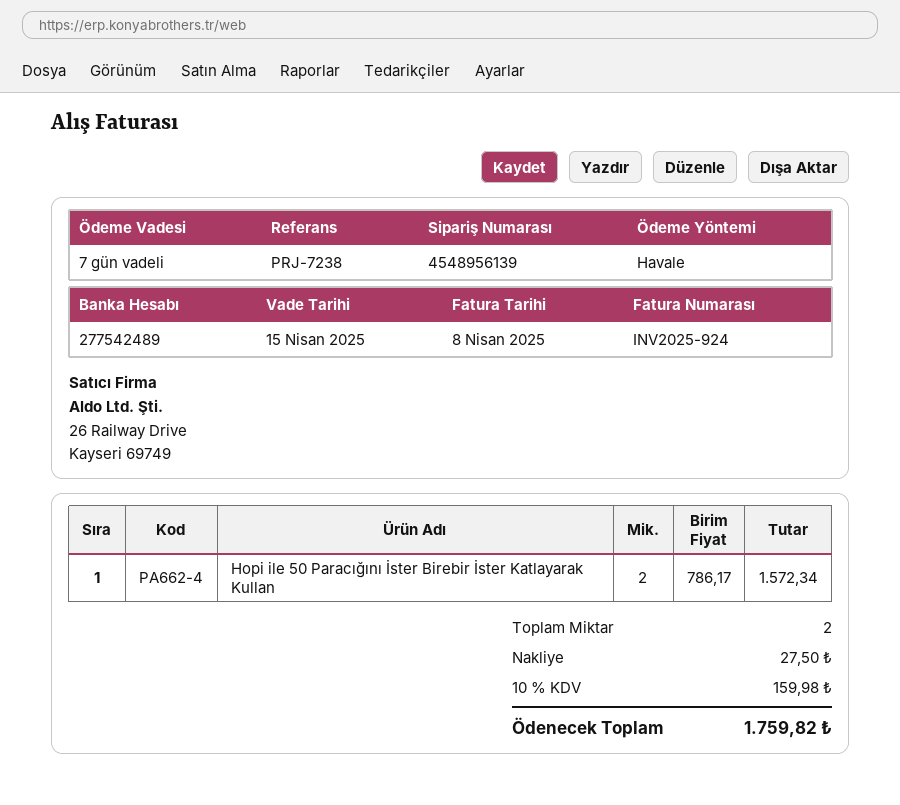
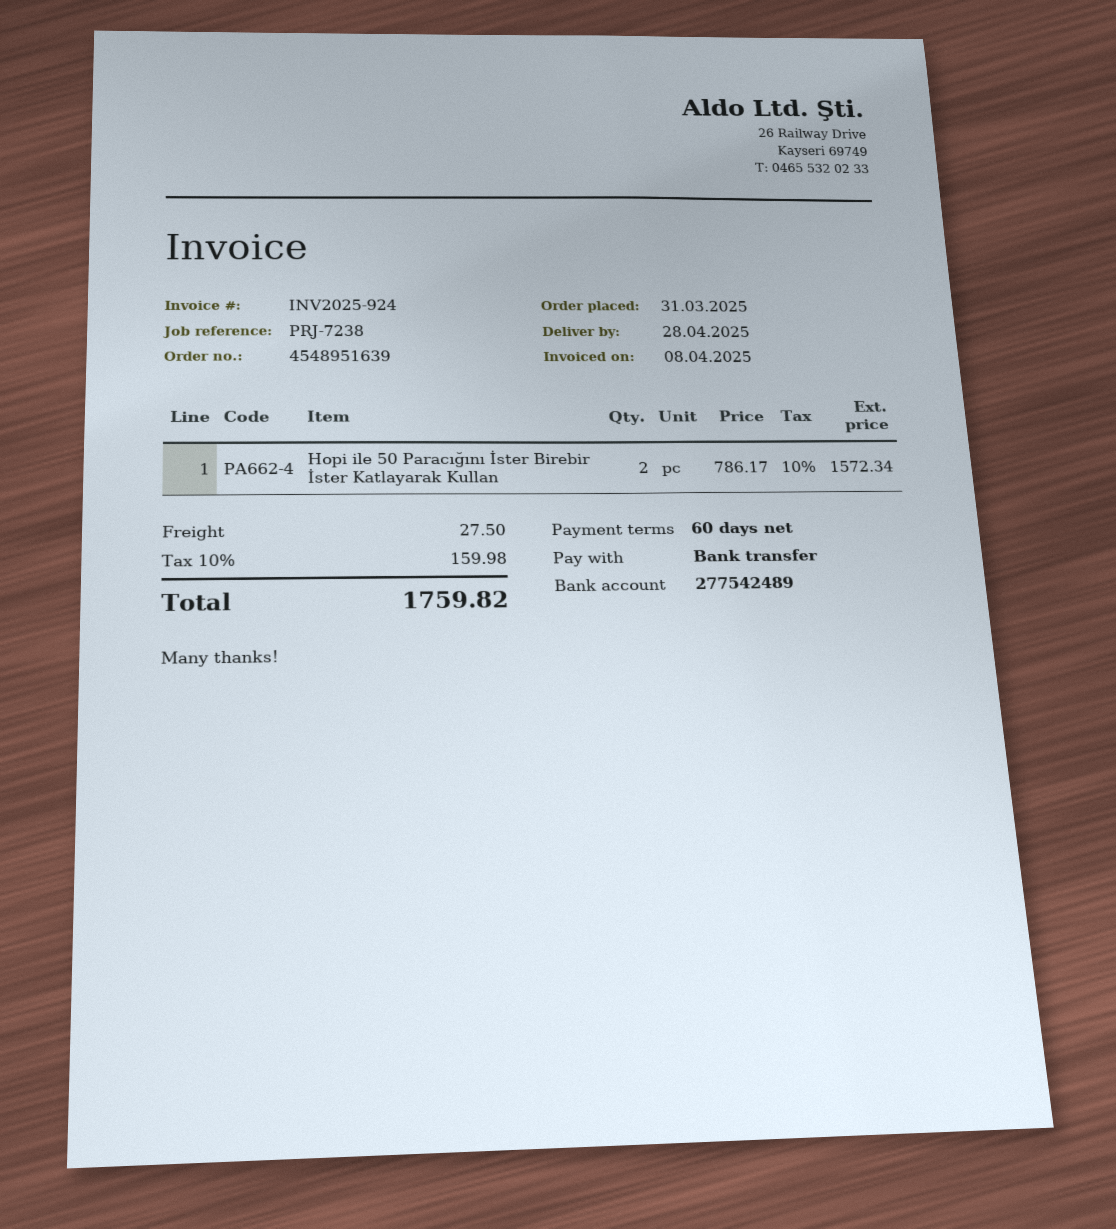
order number: 4548956139 -> 4548951639
payment terms: 7 days -> 60 days

